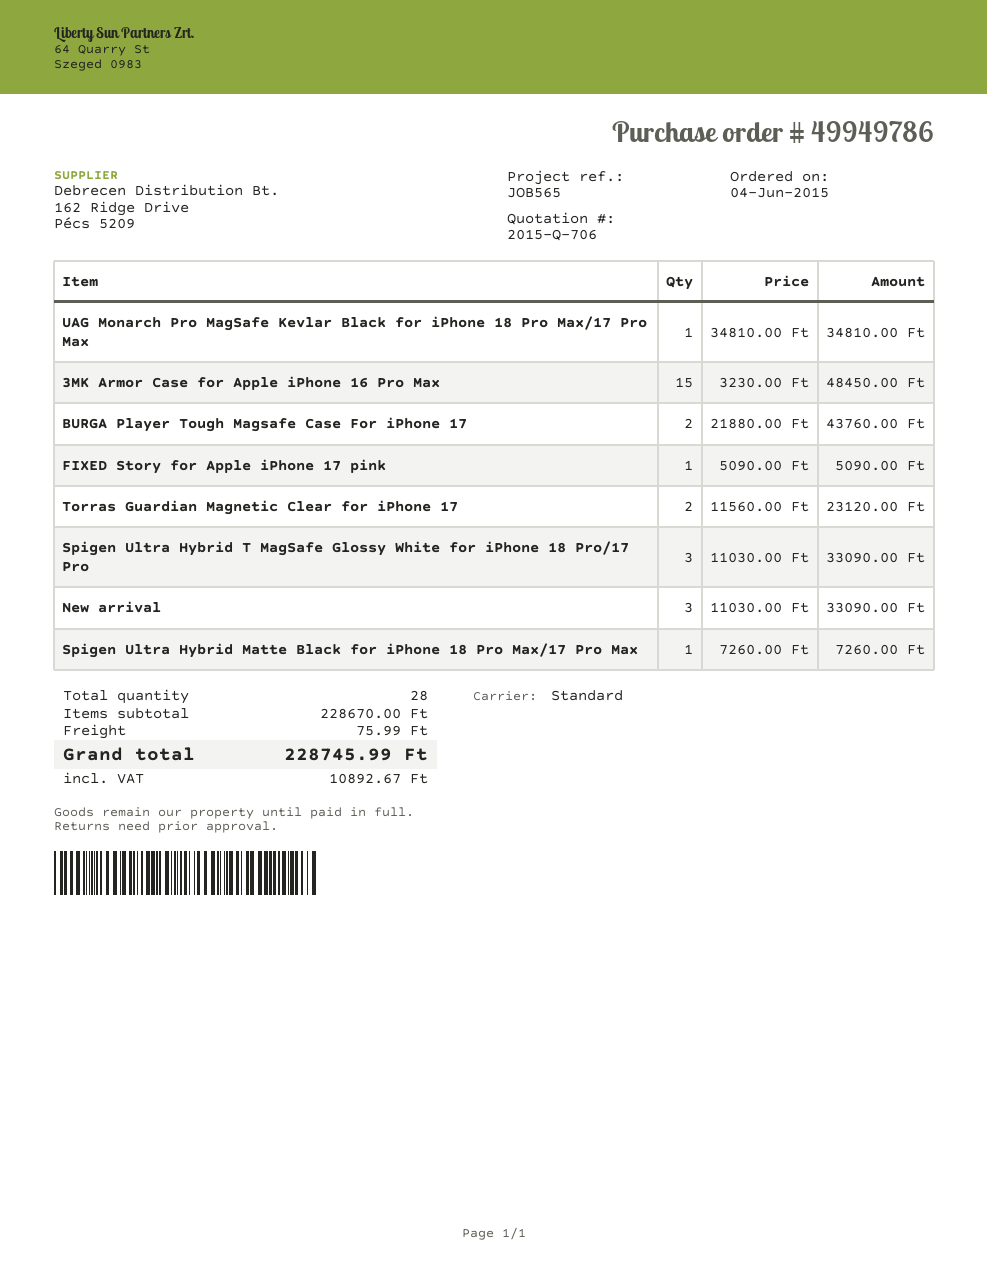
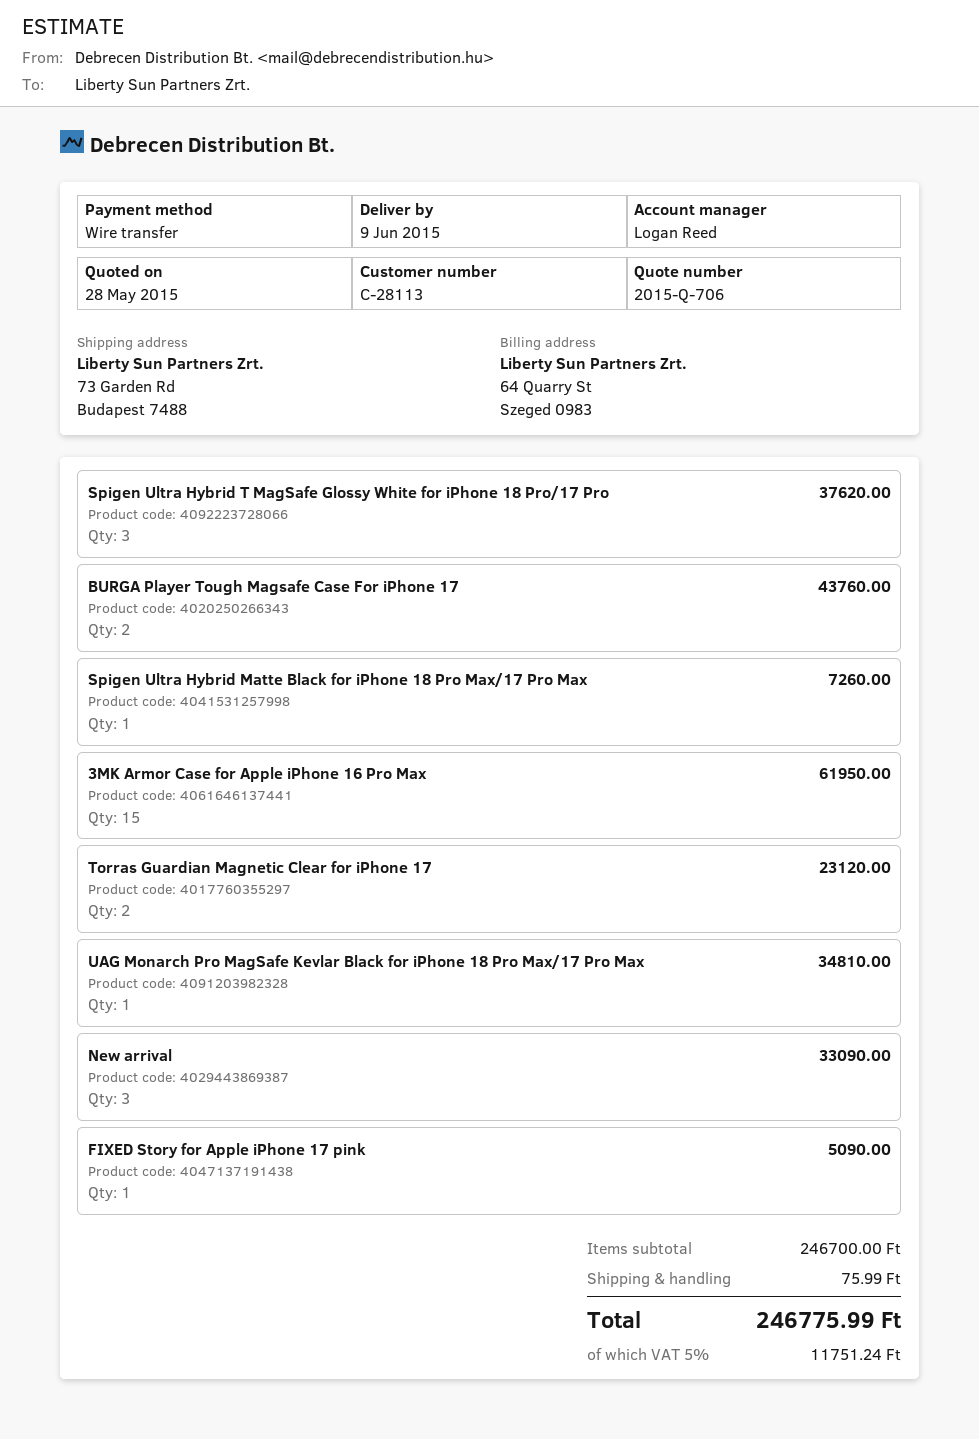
3MK Armor Case for Apple iPhone 16 Pro Max: 15 for 48450.00 -> 15 for 61950.00
Spigen Ultra Hybrid T MagSafe Glossy White for iPhone 18 Pro/17 Pro: 3 for 33090.00 -> 3 for 37620.00
subtotal: 228670.00 -> 246700.00
tax: 10892.67 -> 11751.24
total: 228745.99 -> 246775.99

